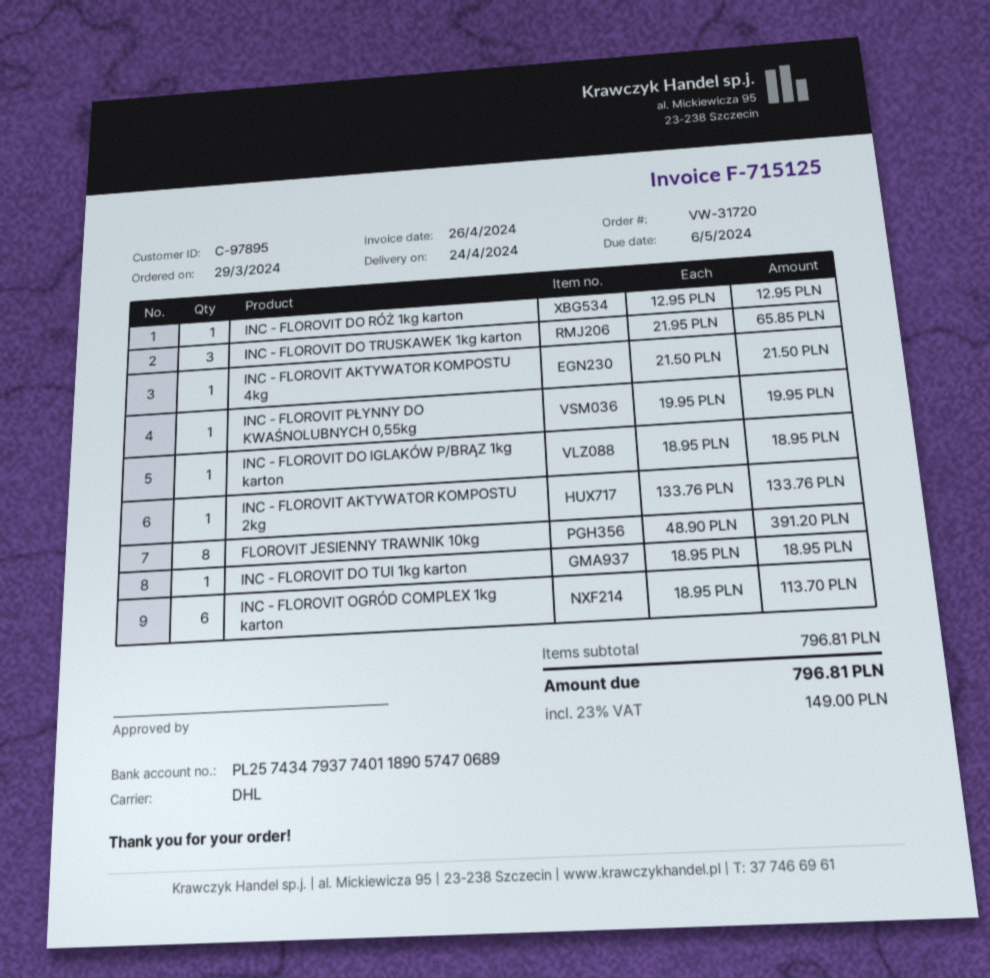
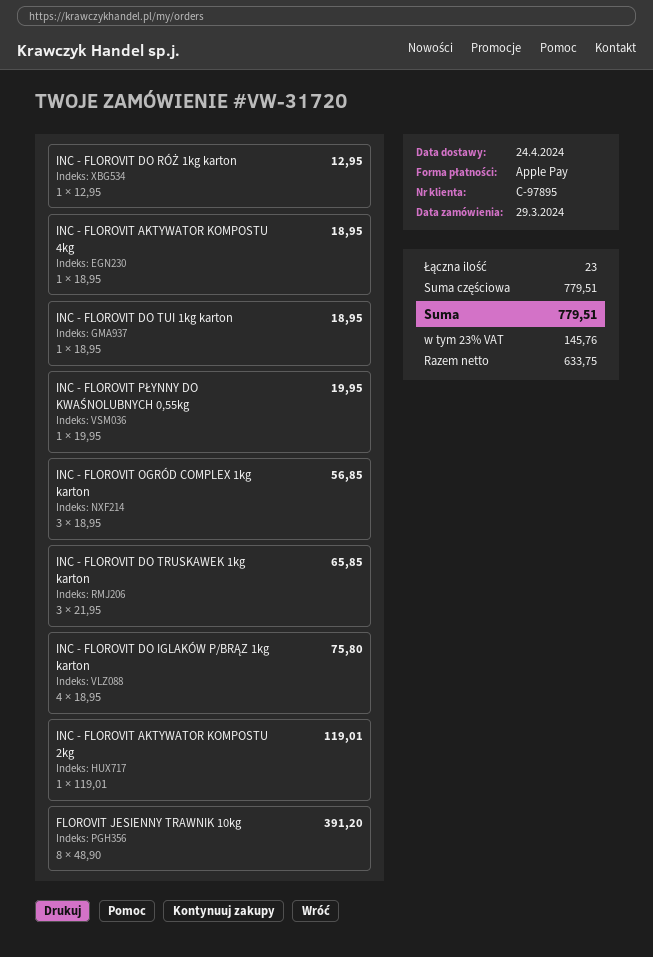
INC - FLOROVIT AKTYWATOR KOMPOSTU 4kg: 1 x 21.50 = 21.50 -> 1 x 18.95 = 18.95
INC - FLOROVIT DO IGLAKÓW P/BRĄZ 1kg karton: 1 x 18.95 = 18.95 -> 4 x 18.95 = 75.80
INC - FLOROVIT AKTYWATOR KOMPOSTU 2kg: 1 x 133.76 = 133.76 -> 1 x 119.01 = 119.01
INC - FLOROVIT OGRÓD COMPLEX 1kg karton: 6 x 18.95 = 113.70 -> 3 x 18.95 = 56.85
subtotal: 796.81 -> 779.51
tax: 23% = 149.00 -> 23% = 145.76
total: 796.81 -> 779.51

